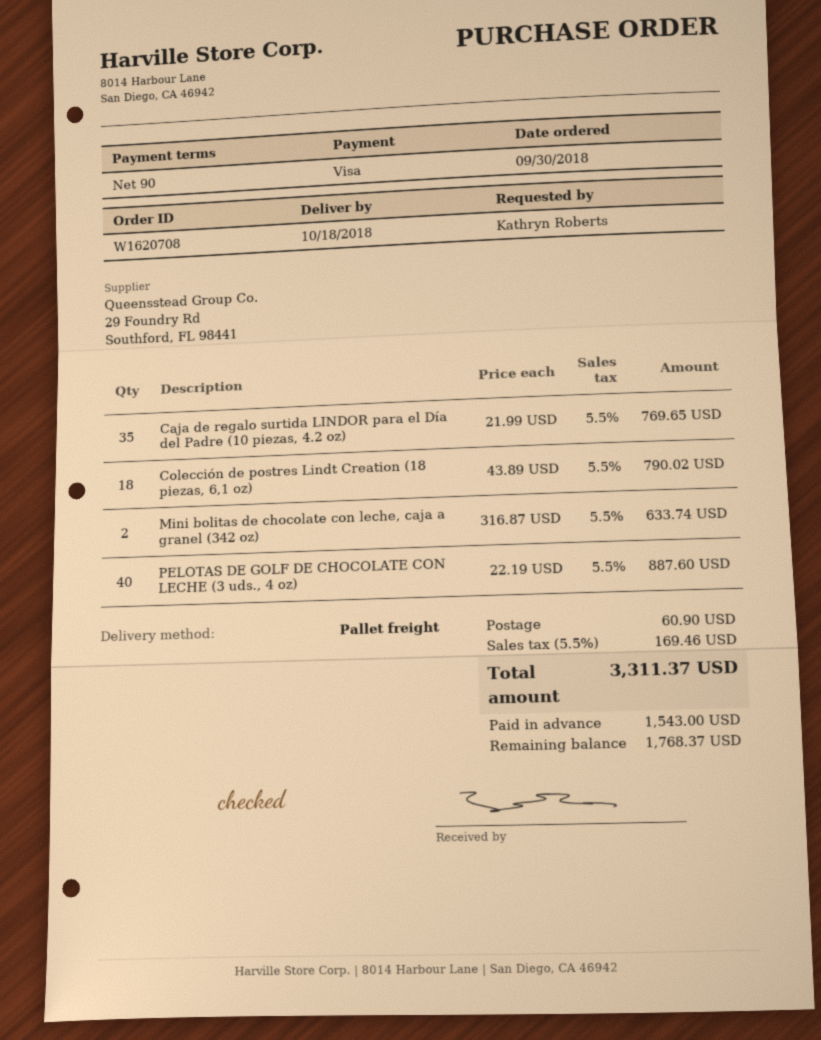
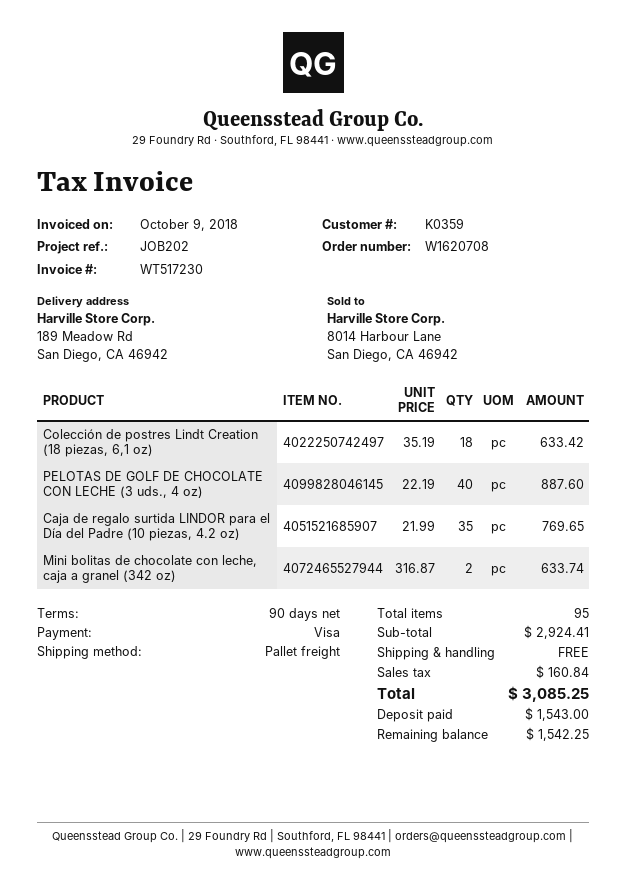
Colección de postres Lindt Creation (18 piezas, 6,1 oz): 18 x 43.89 = 790.02 -> 18 x 35.19 = 633.42
shipping: 60.90 -> 0.00
tax: 169.46 -> 160.84
total: 3311.37 -> 3085.25
balance: 1768.37 -> 1542.25

